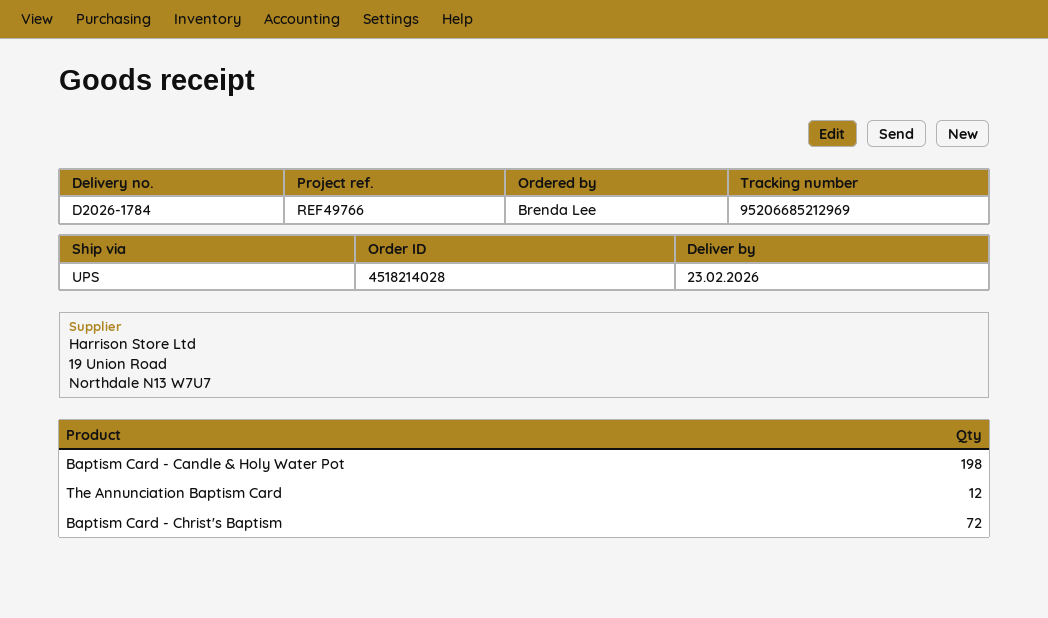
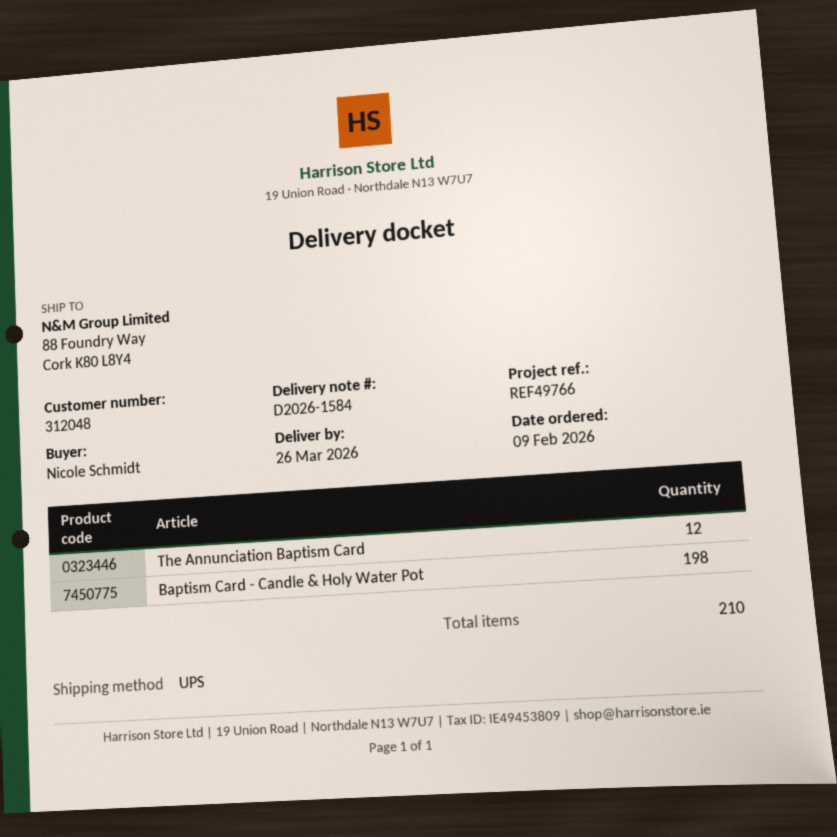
delivery note number: D2026-1784 -> D2026-1584
delivery date: 2026-02-23 -> 2026-03-26
ordered by: Brenda Lee -> Nicole Schmidt
Baptism Card - Christ's Baptism: 72 -> none

